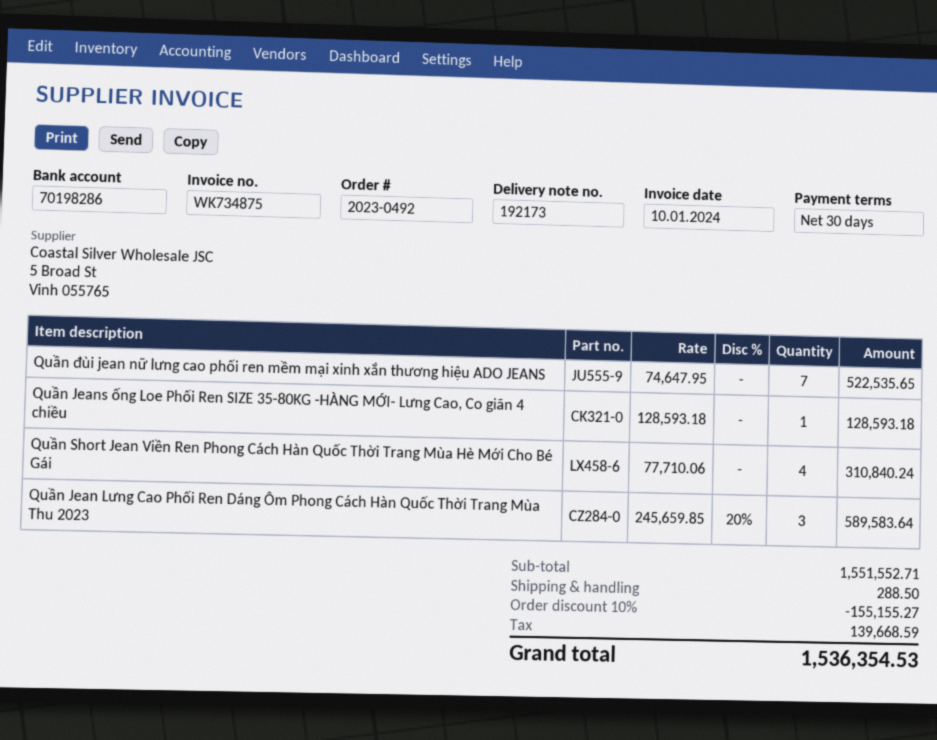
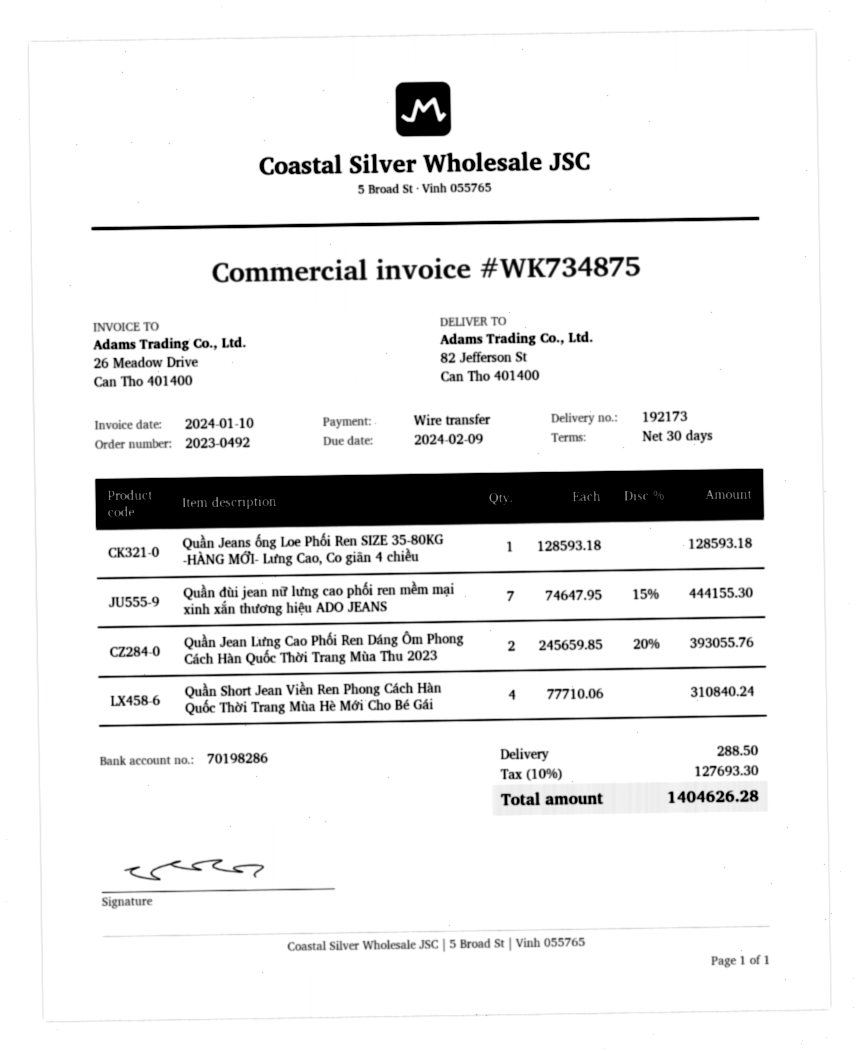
Quần đùi jean nữ lưng cao phối ren mềm mại xinh xắn thương hiệu ADO JEANS: 7 x 74647.95 = 522535.65 -> 7 x 74647.95 - 15% = 444155.30
Quần Jean Lưng Cao Phối Ren Dáng Ôm Phong Cách Hàn Quốc Thời Trang Mùa Thu 2023: 3 x 245659.85 - 20% = 589583.64 -> 2 x 245659.85 - 20% = 393055.76
discount: 10% = 155155.27 -> none
tax: 139668.59 -> 127693.30
total: 1536354.53 -> 1404626.28

